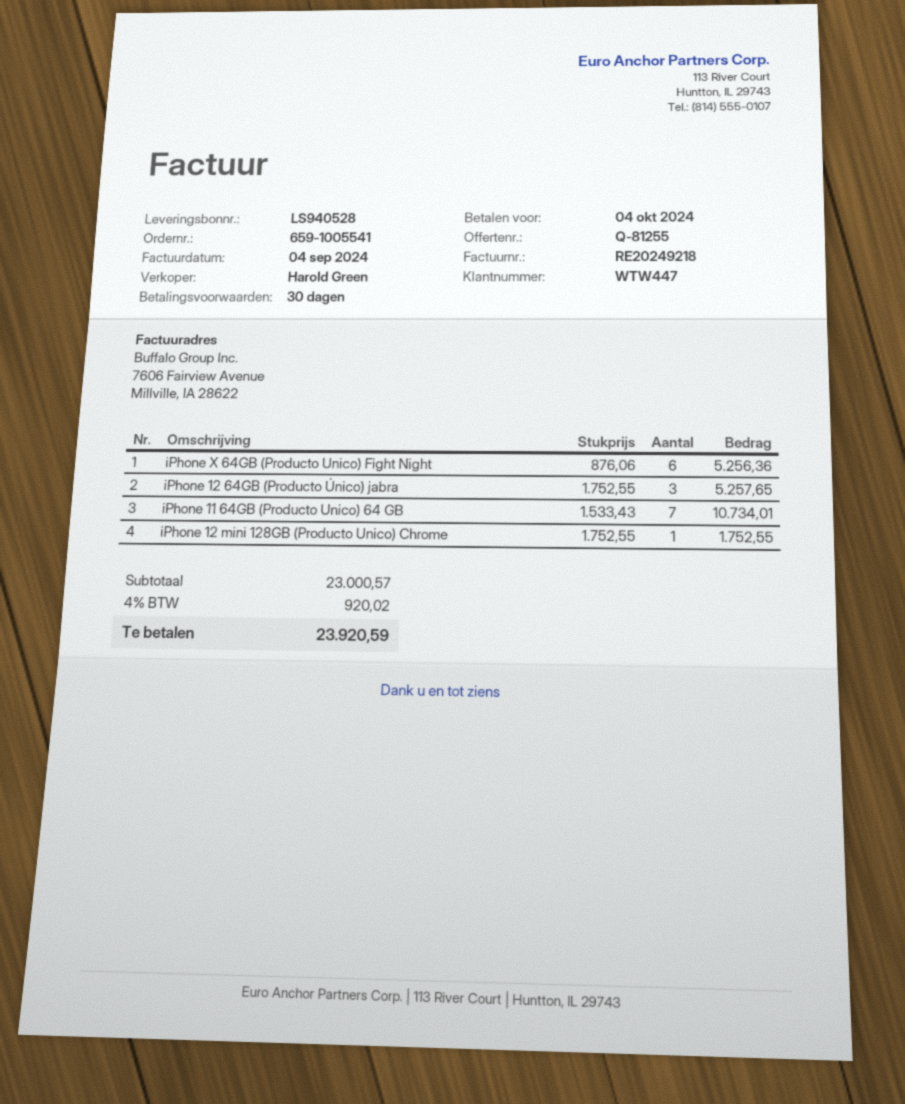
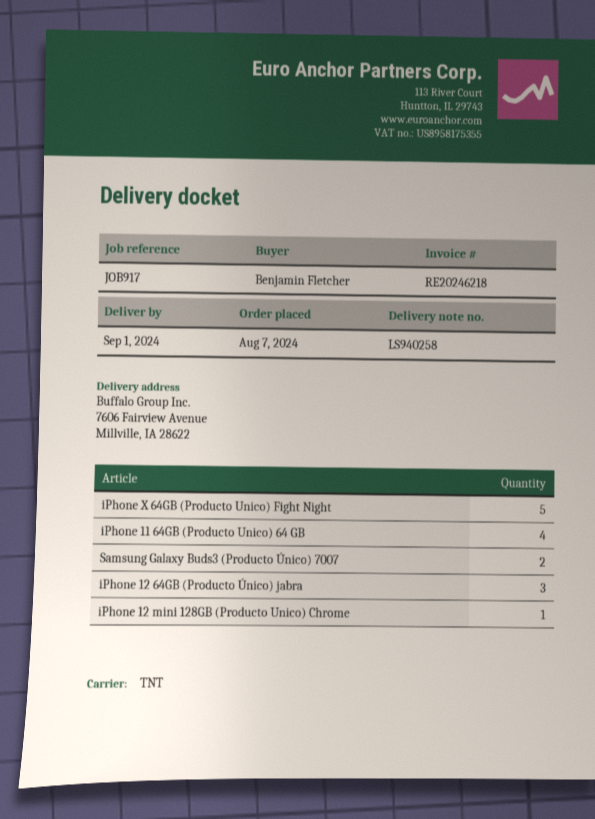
delivery note number: LS940528 -> LS940258
invoice number: RE20249218 -> RE20246218
iPhone X 64GB (Producto Unico) Fight Night: 6 -> 5
iPhone 11 64GB (Producto Unico) 64 GB: 7 -> 4
Samsung Galaxy Buds3 (Producto Único) 7007: none -> 2

